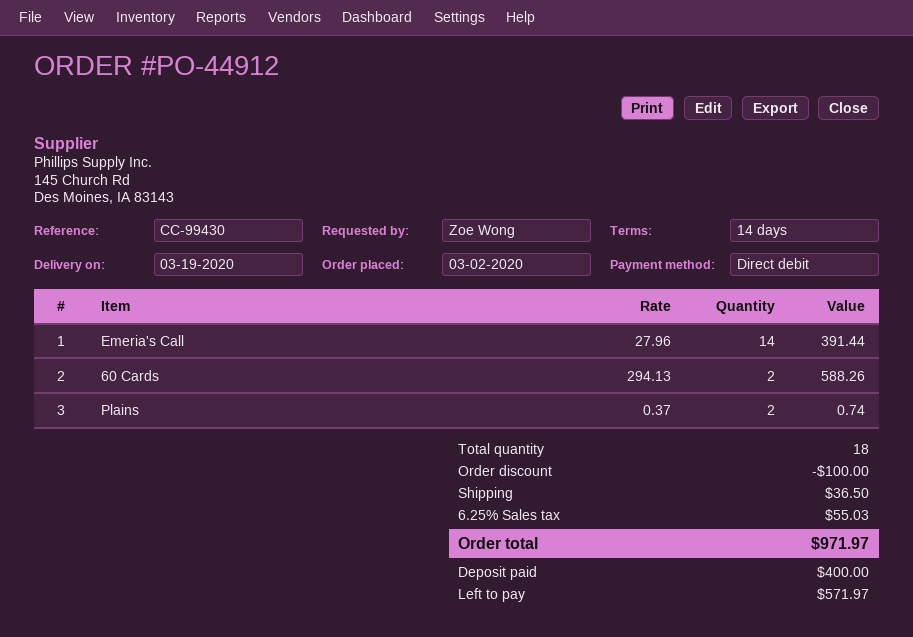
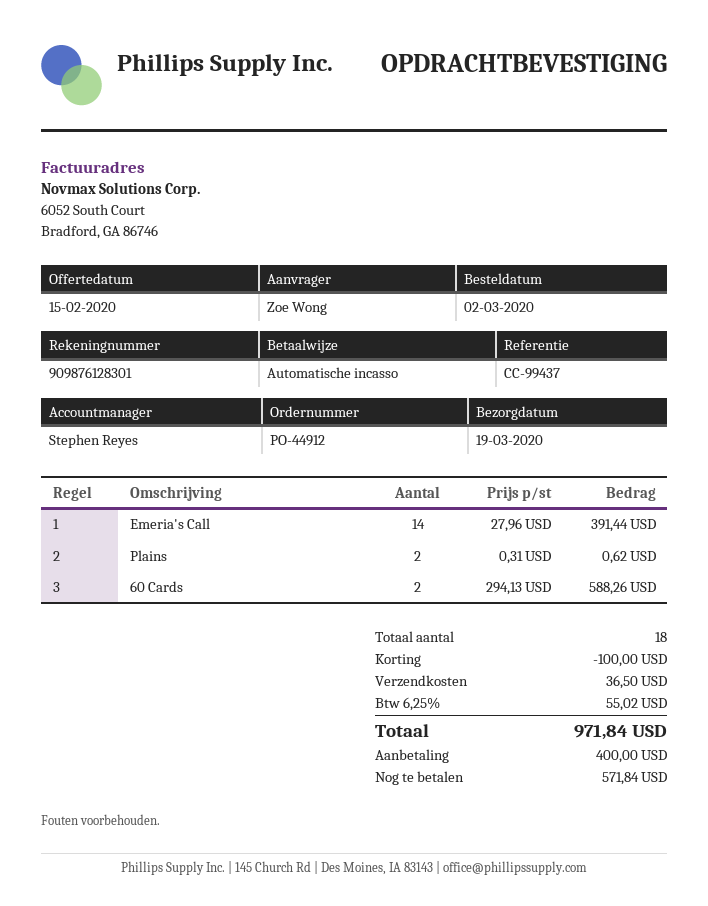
reference: CC-99430 -> CC-99437
Plains: 2 x 0.37 = 0.74 -> 2 x 0.31 = 0.62
tax: 6.25% = 55.03 -> 6.25% = 55.02
total: 971.97 -> 971.84
balance: 571.97 -> 571.84

